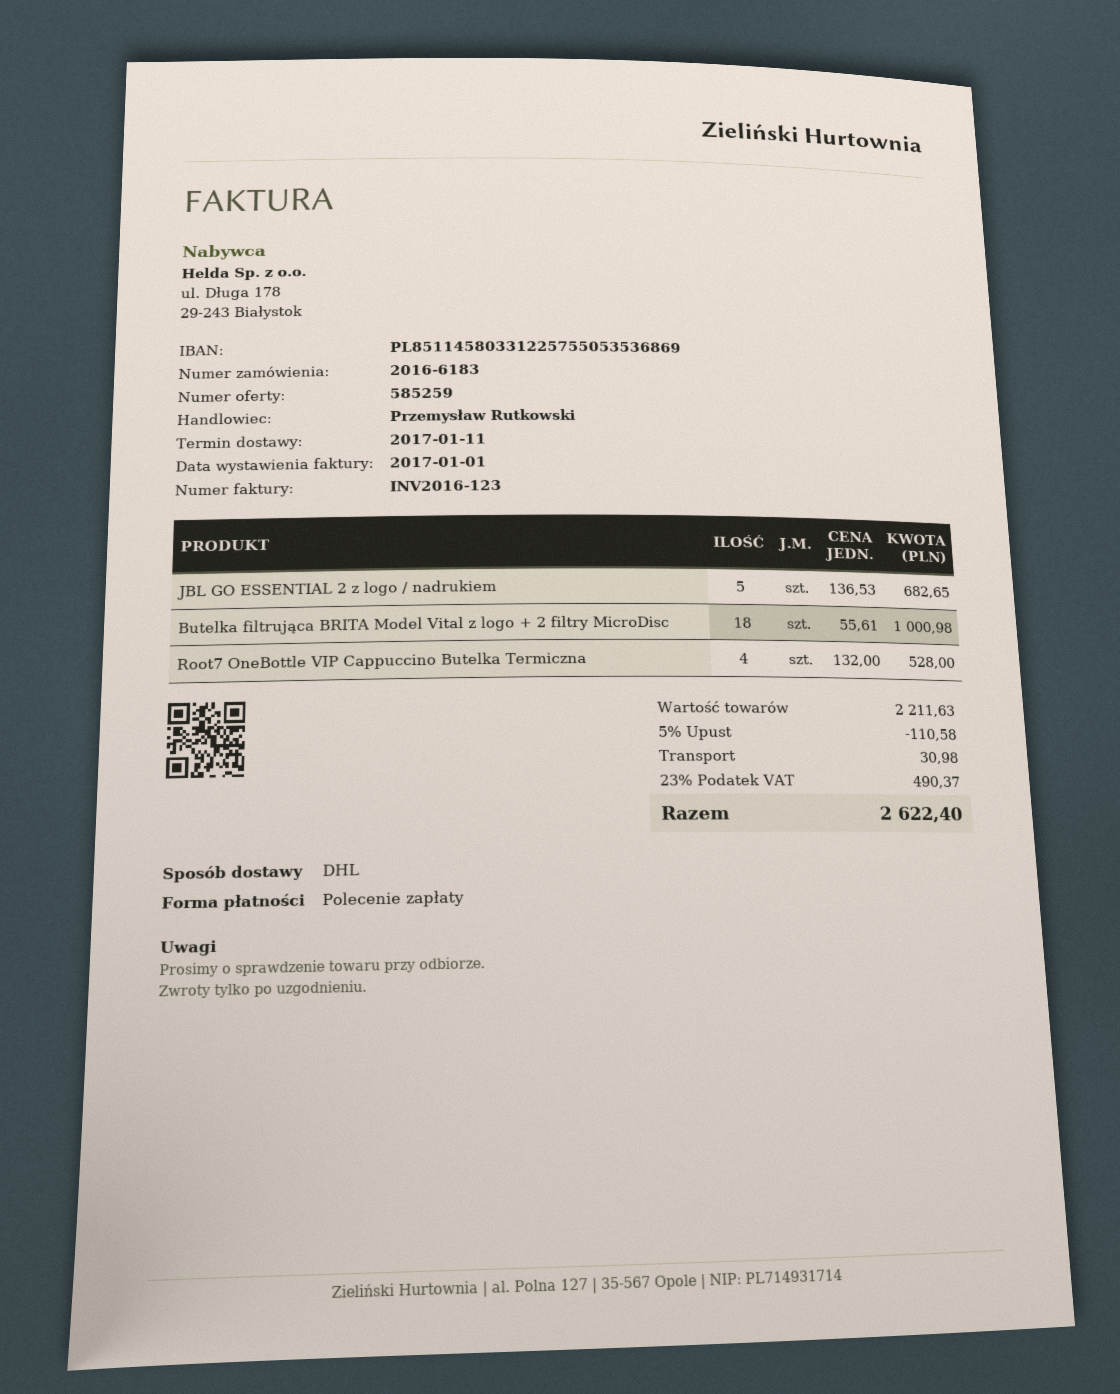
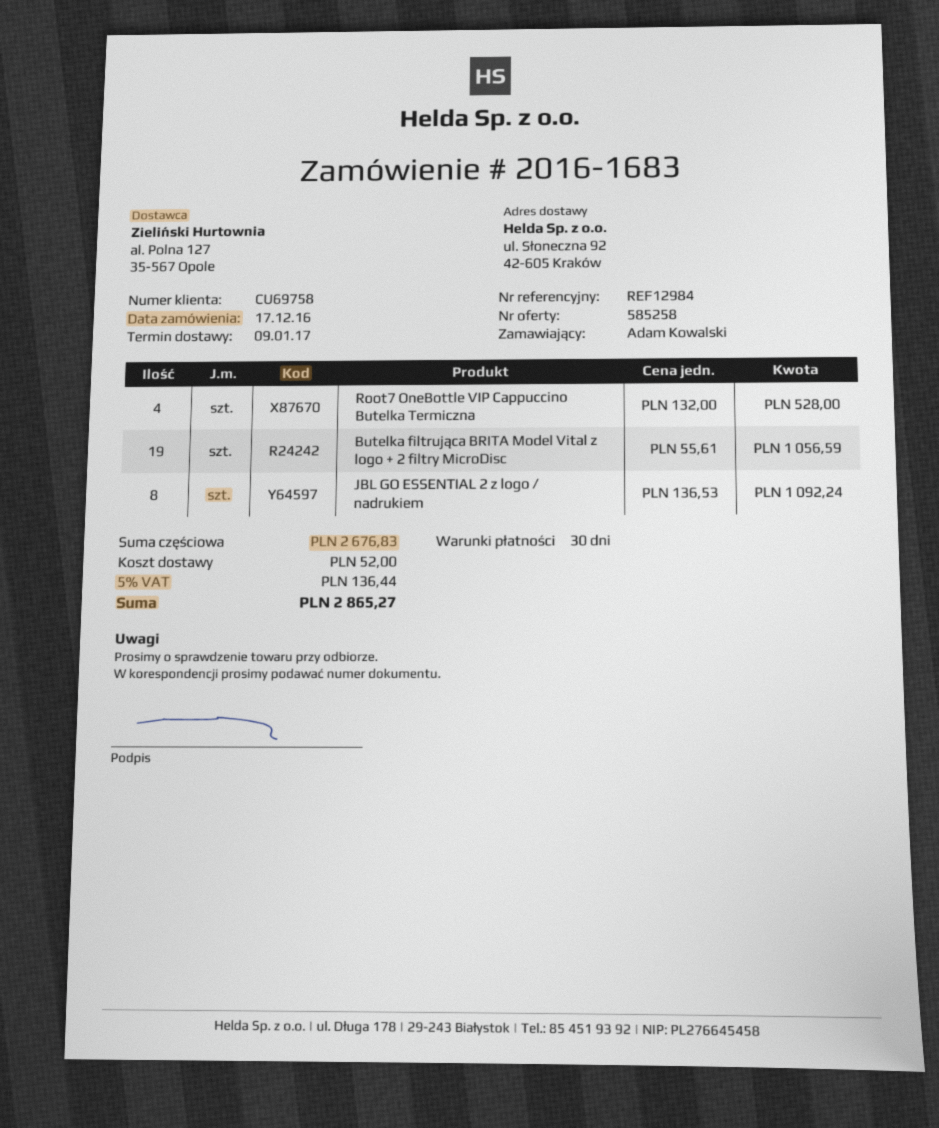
quote number: 585259 -> 585258
order number: 2016-6183 -> 2016-1683
delivery date: 2017-01-11 -> 2017-01-09
JBL GO ESSENTIAL 2 z logo / nadrukiem: 5 x 136.53 = 682.65 -> 8 x 136.53 = 1092.24
Butelka filtrująca BRITA Model Vital z logo + 2 filtry MicroDisc: 18 x 55.61 = 1000.98 -> 19 x 55.61 = 1056.59
subtotal: 2211.63 -> 2676.83
discount: 5% = 110.58 -> none
shipping: 30.98 -> 52.00
tax: 23% = 490.37 -> 5% = 136.44
total: 2622.40 -> 2865.27

